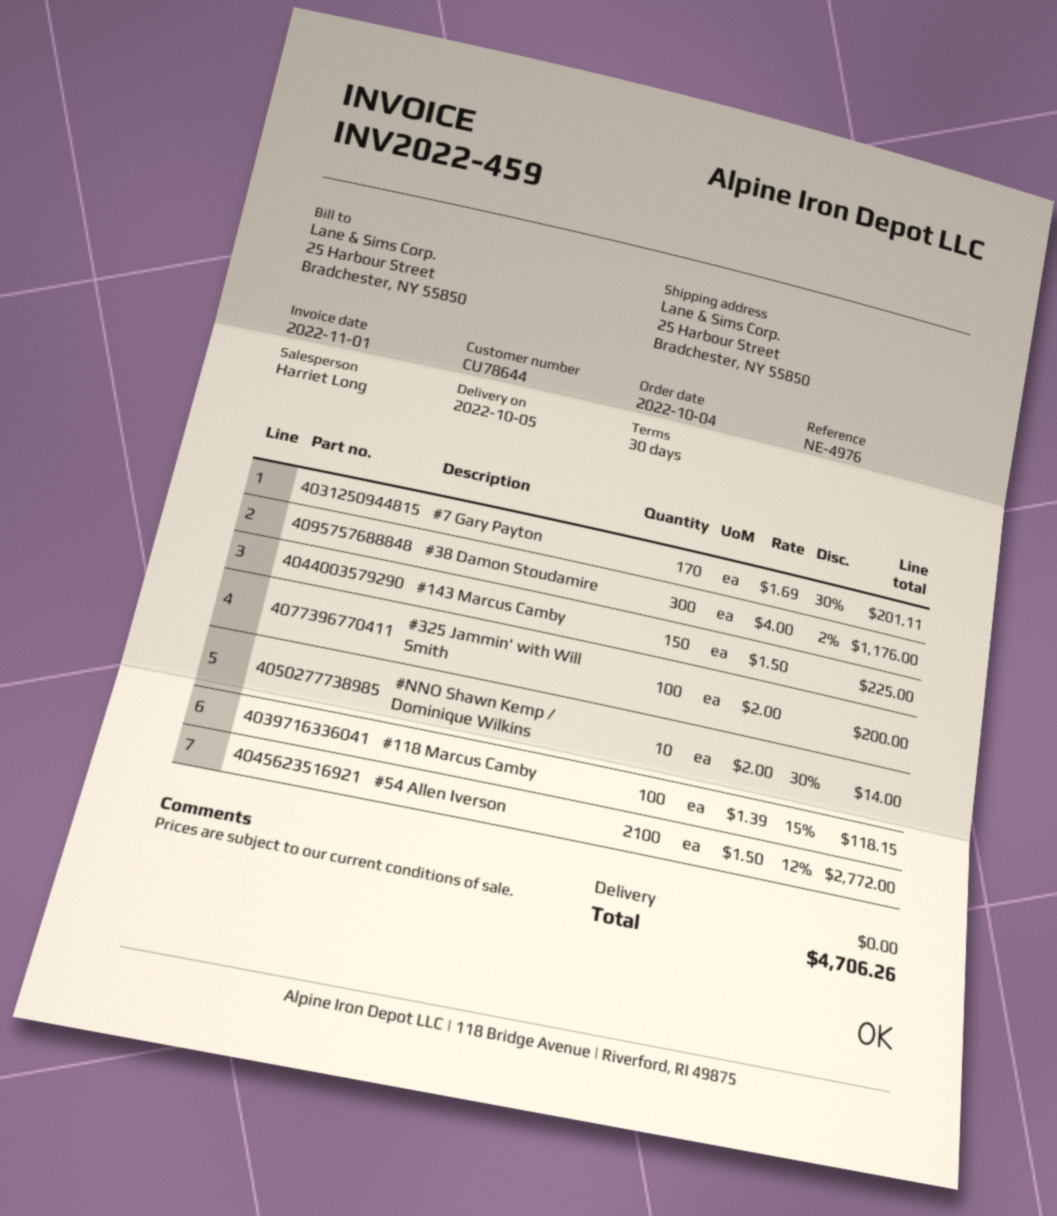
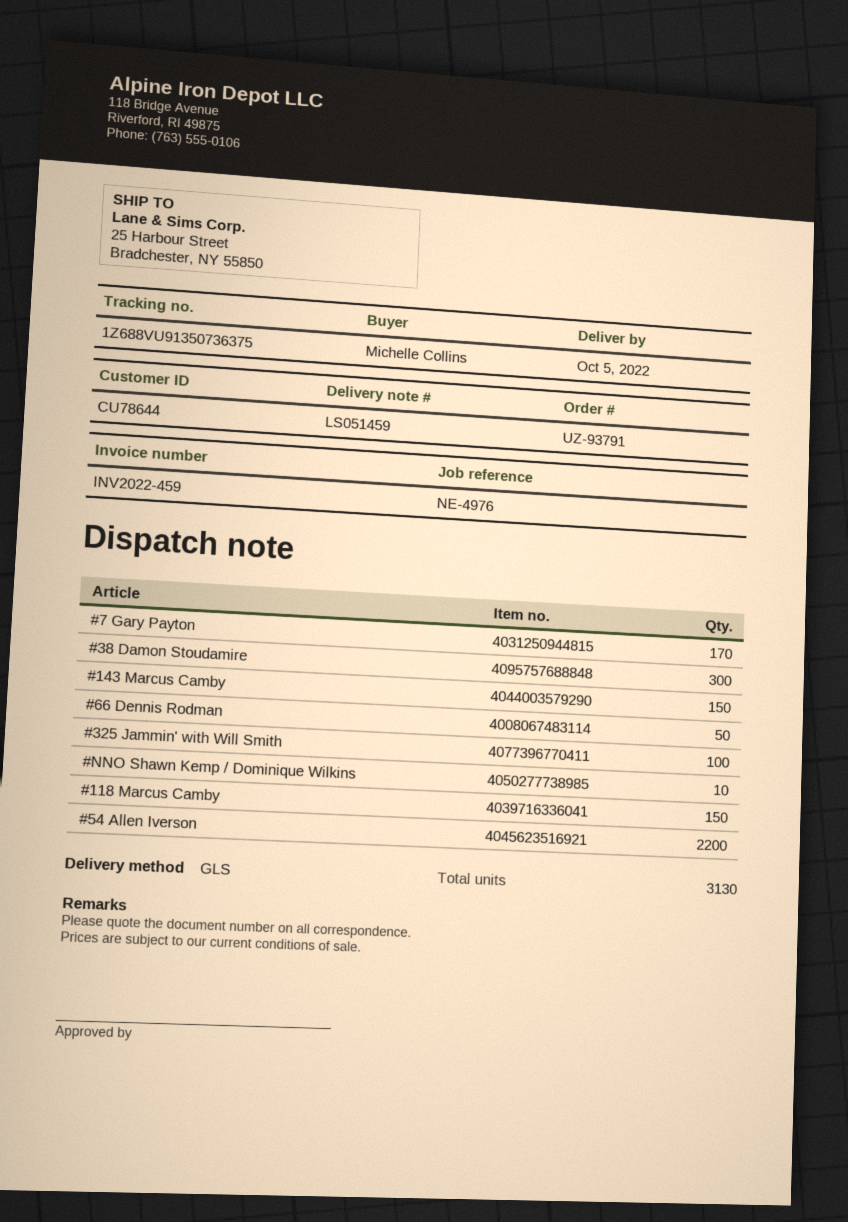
#118 Marcus Camby: 100 -> 150
#54 Allen Iverson: 2100 -> 2200
#66 Dennis Rodman: none -> 50

